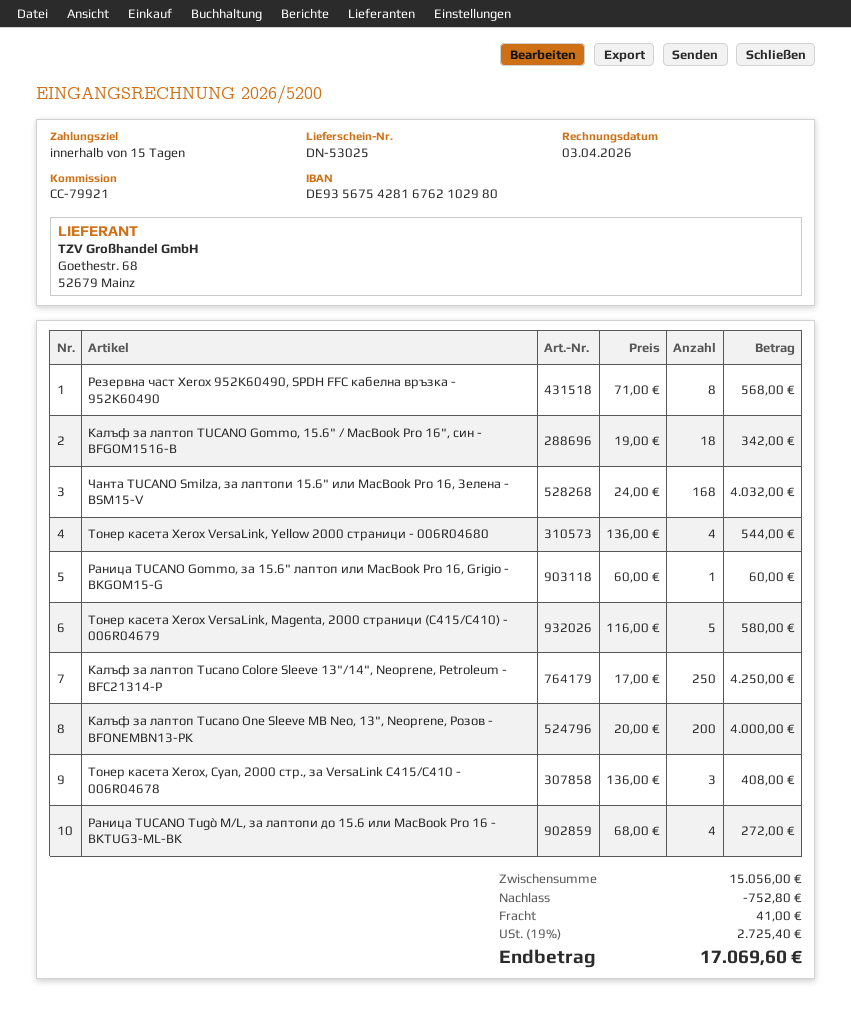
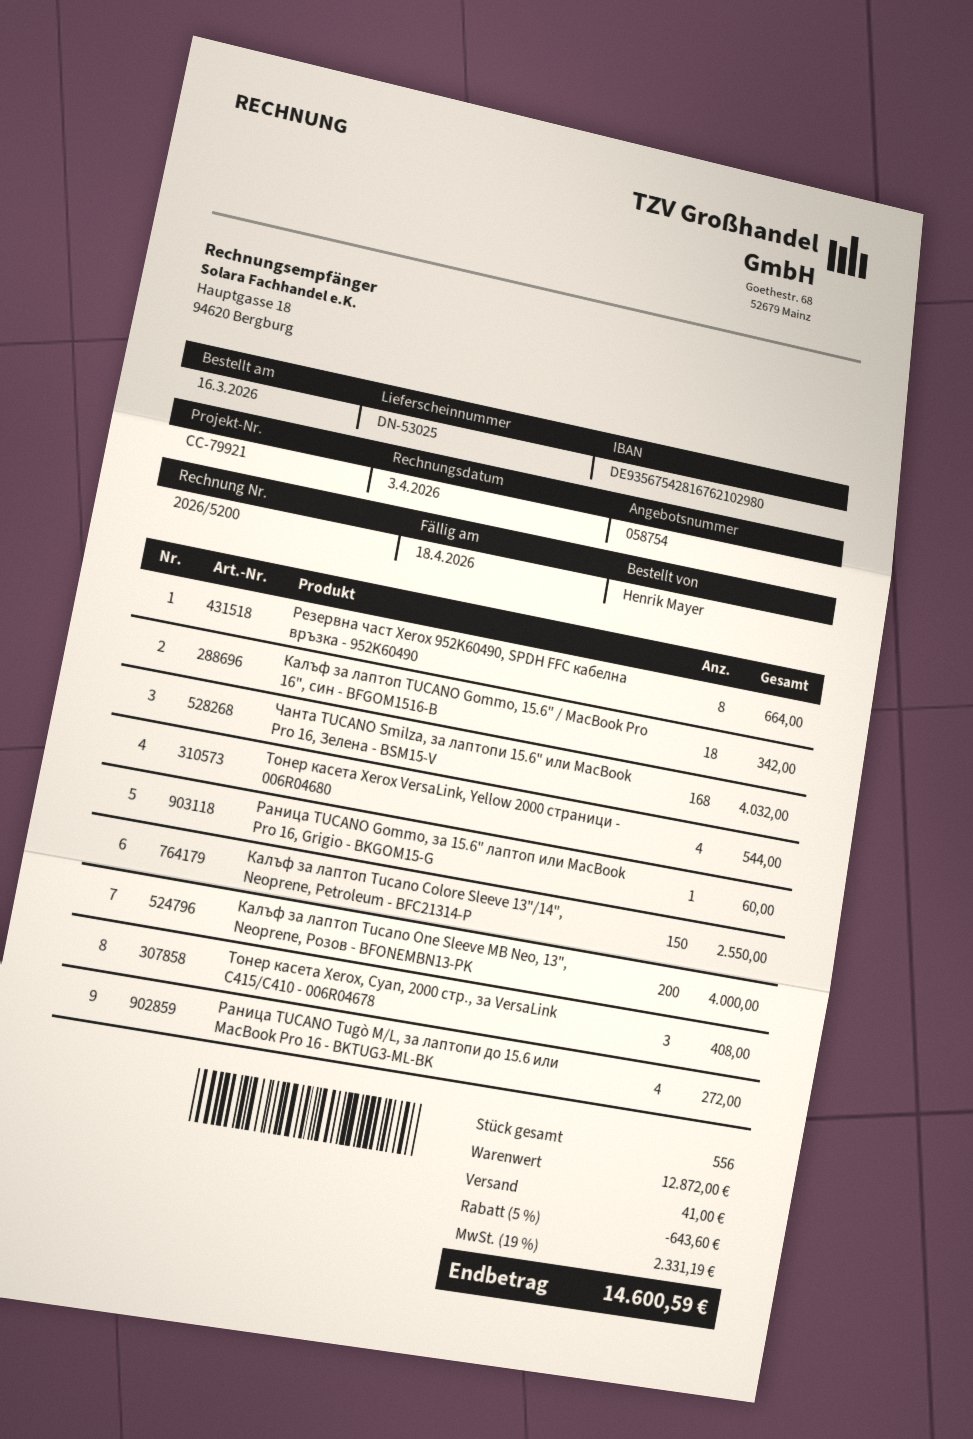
Резервна част Xerox 952K60490, SPDH FFC кабелна връзка - 952K60490: 8 for 568.00 -> 8 for 664.00
Тонер касета Xerox VersaLink, Magenta, 2000 страници (C415/C410) - 006R04679: 5 for 580.00 -> none
Калъф за лаптоп Tucano Colore Sleeve 13"/14", Neoprene, Petroleum - BFC21314-P: 250 for 4250.00 -> 150 for 2550.00
subtotal: 15056.00 -> 12872.00
discount: 752.80 -> 643.60
tax: 19% = 2725.40 -> 19% = 2331.19
total: 17069.60 -> 14600.59

